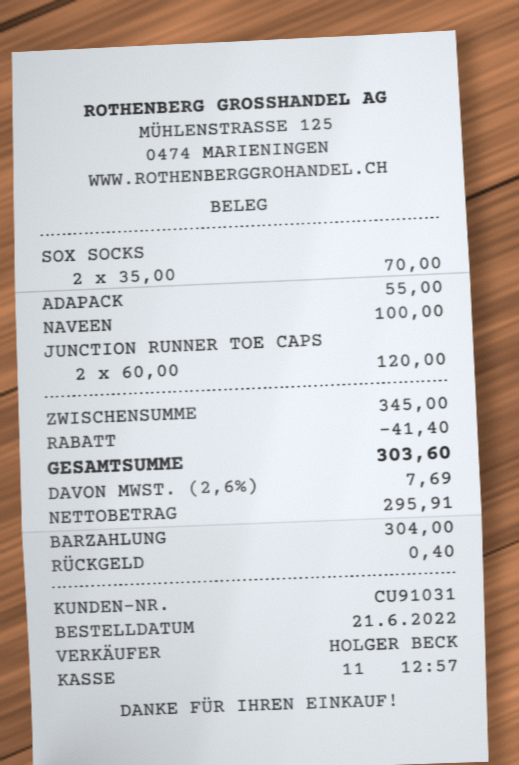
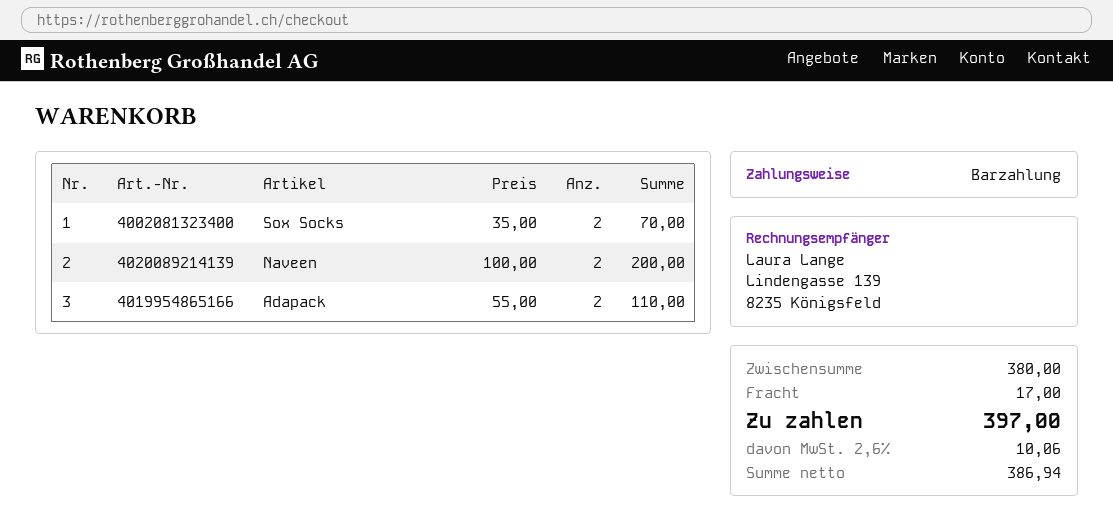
ADAPACK: 1 x 55.00 = 55.00 -> 2 x 55.00 = 110.00
NAVEEN: 1 x 100.00 = 100.00 -> 2 x 100.00 = 200.00
JUNCTION RUNNER TOE CAPS: 2 x 60.00 = 120.00 -> none
subtotal: 345.00 -> 380.00
discount: 41.40 -> none
shipping: none -> 17.00
net: 295.91 -> 386.94
tax: 2.6% = 7.69 -> 2.6% = 10.06
total: 303.60 -> 397.00

